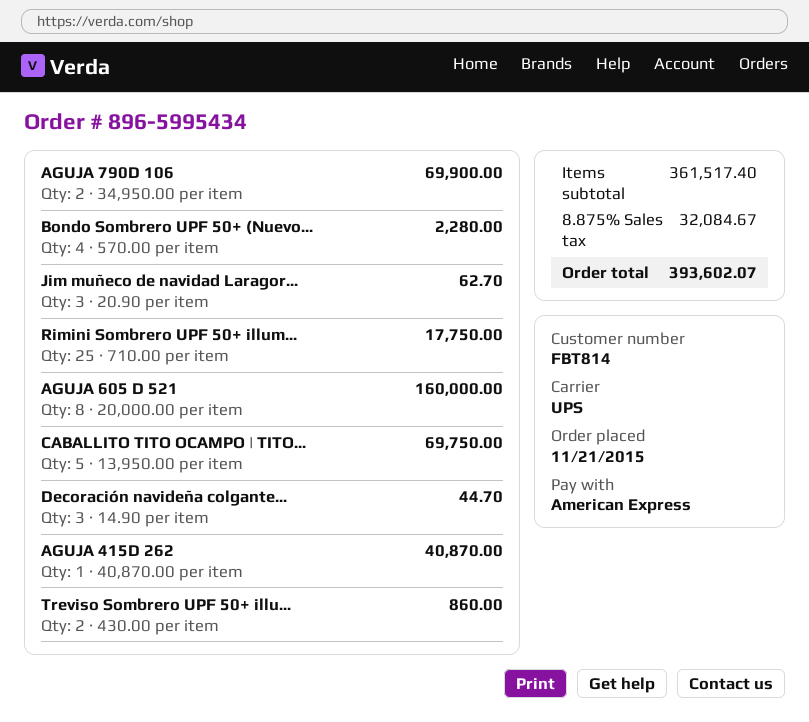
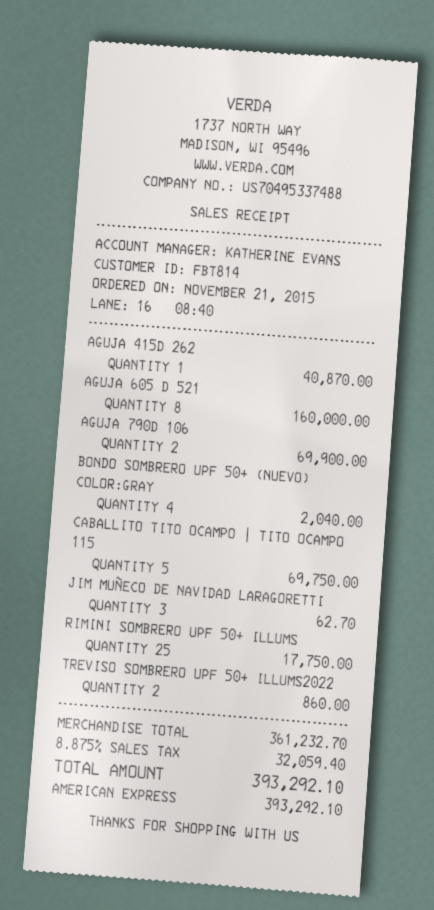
Bondo Sombrero UPF 50+ (Nuevo...: 4 for 2280.00 -> 4 for 2040.00
Decoración navideña colgante...: 3 for 44.70 -> none
subtotal: 361517.40 -> 361232.70
tax: 8.875% = 32084.67 -> 8.875% = 32059.40
total: 393602.07 -> 393292.10

